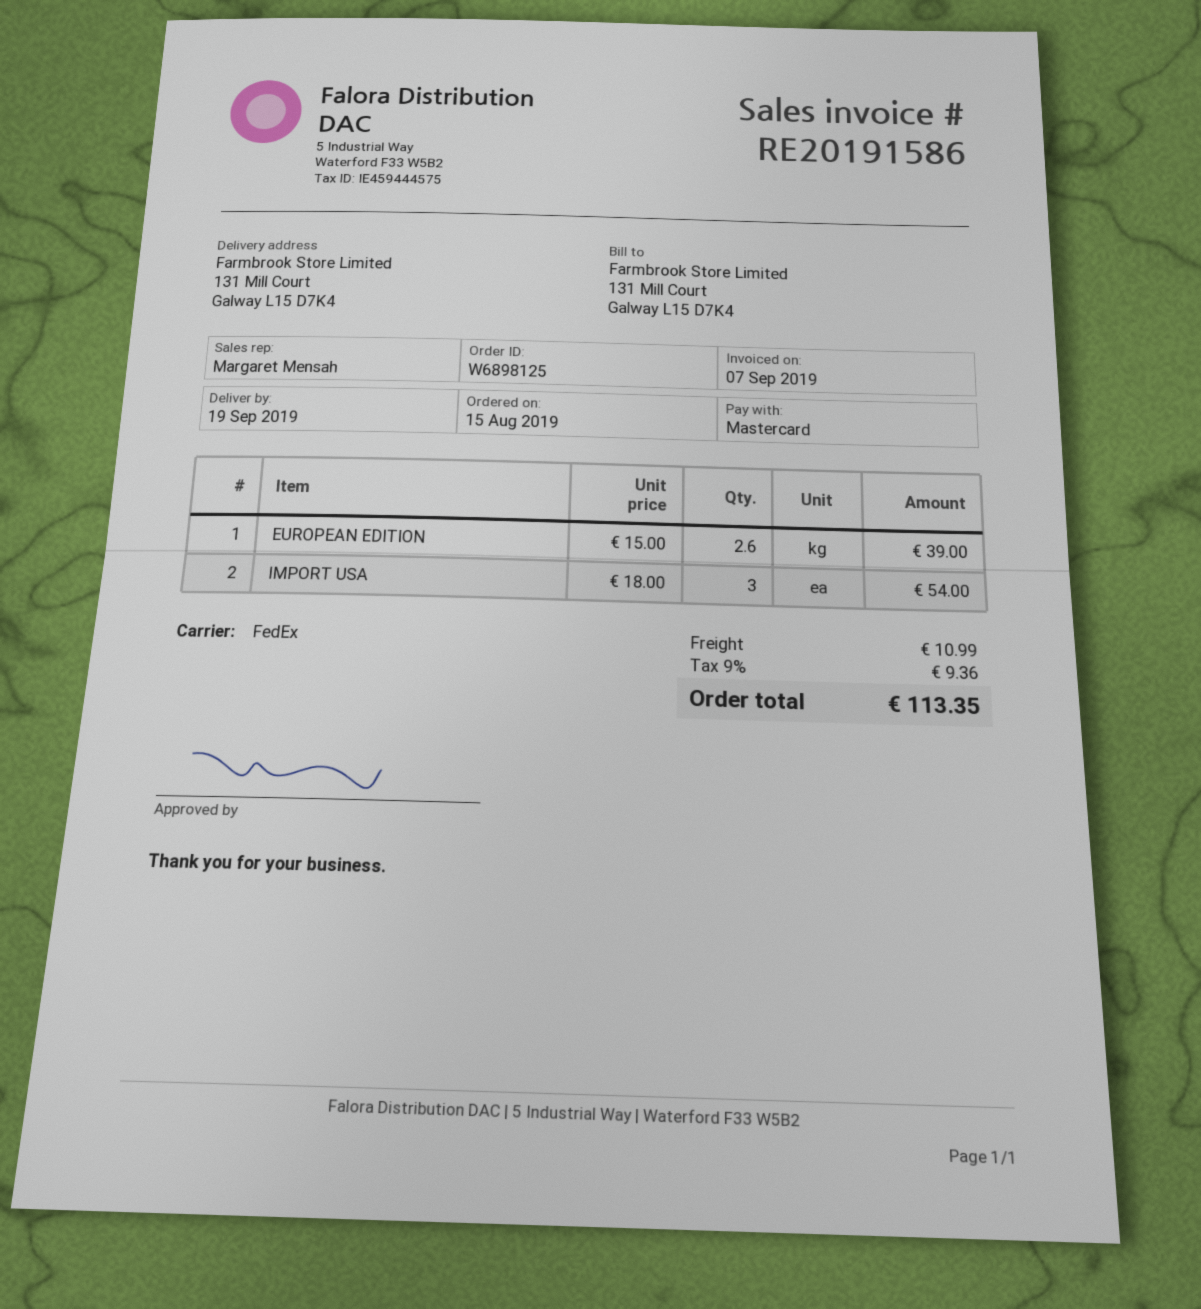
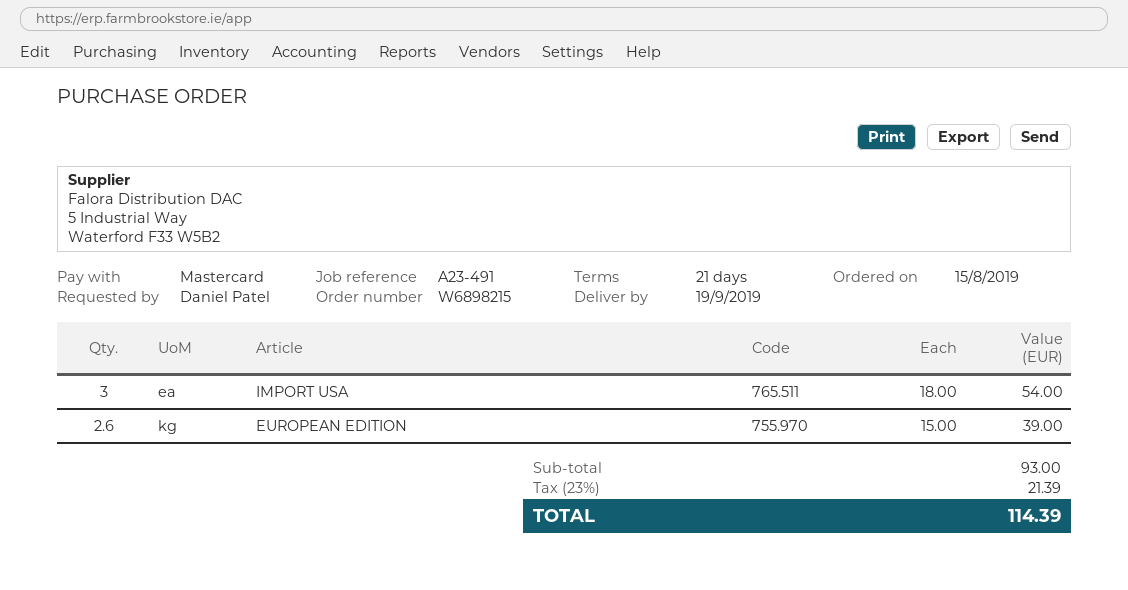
order number: W6898125 -> W6898215
shipping: 10.99 -> none
tax: 9% = 9.36 -> 23% = 21.39
total: 113.35 -> 114.39

